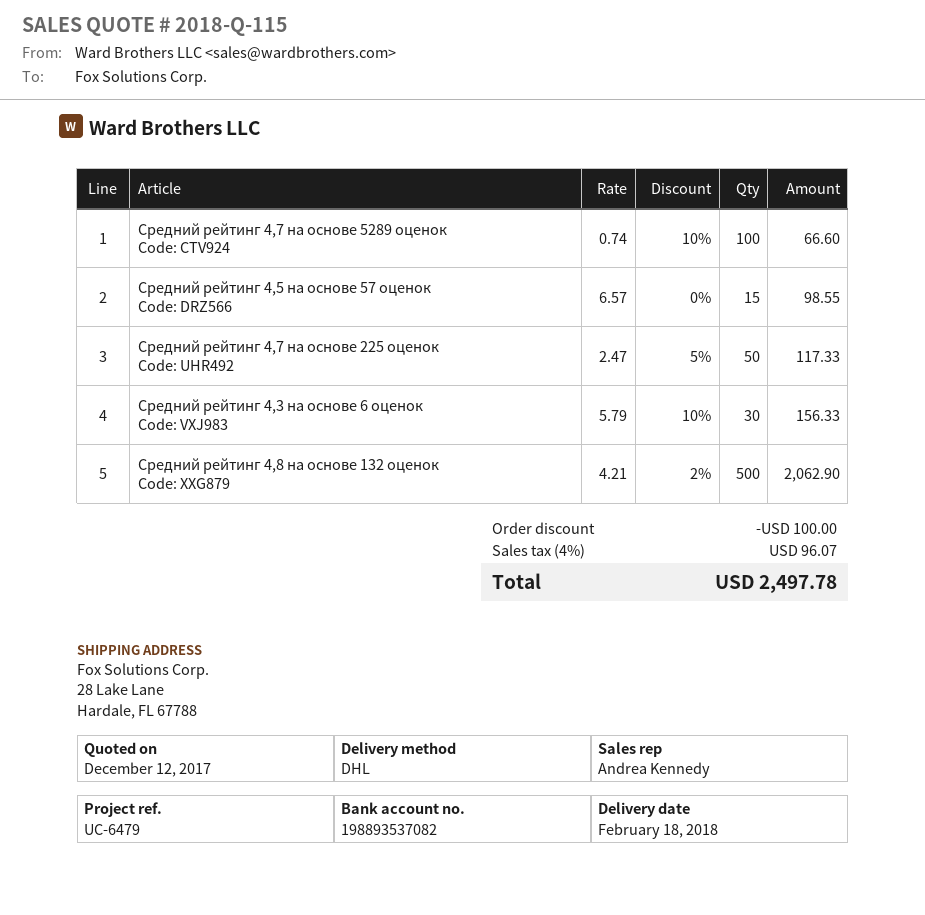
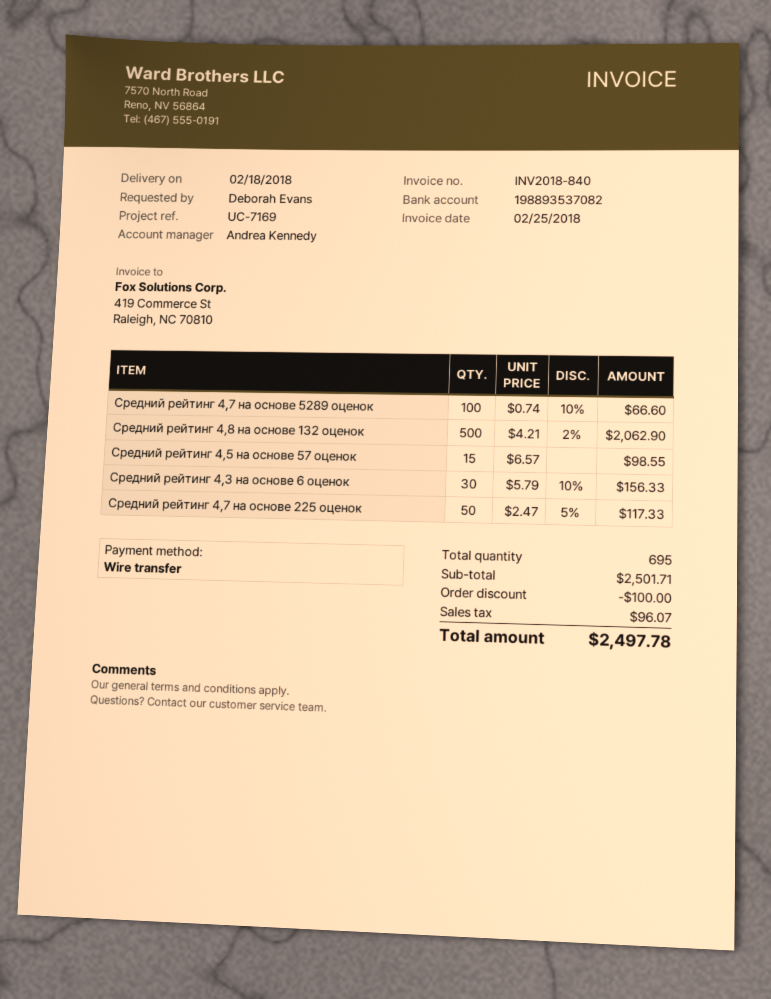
reference: UC-6479 -> UC-7169

